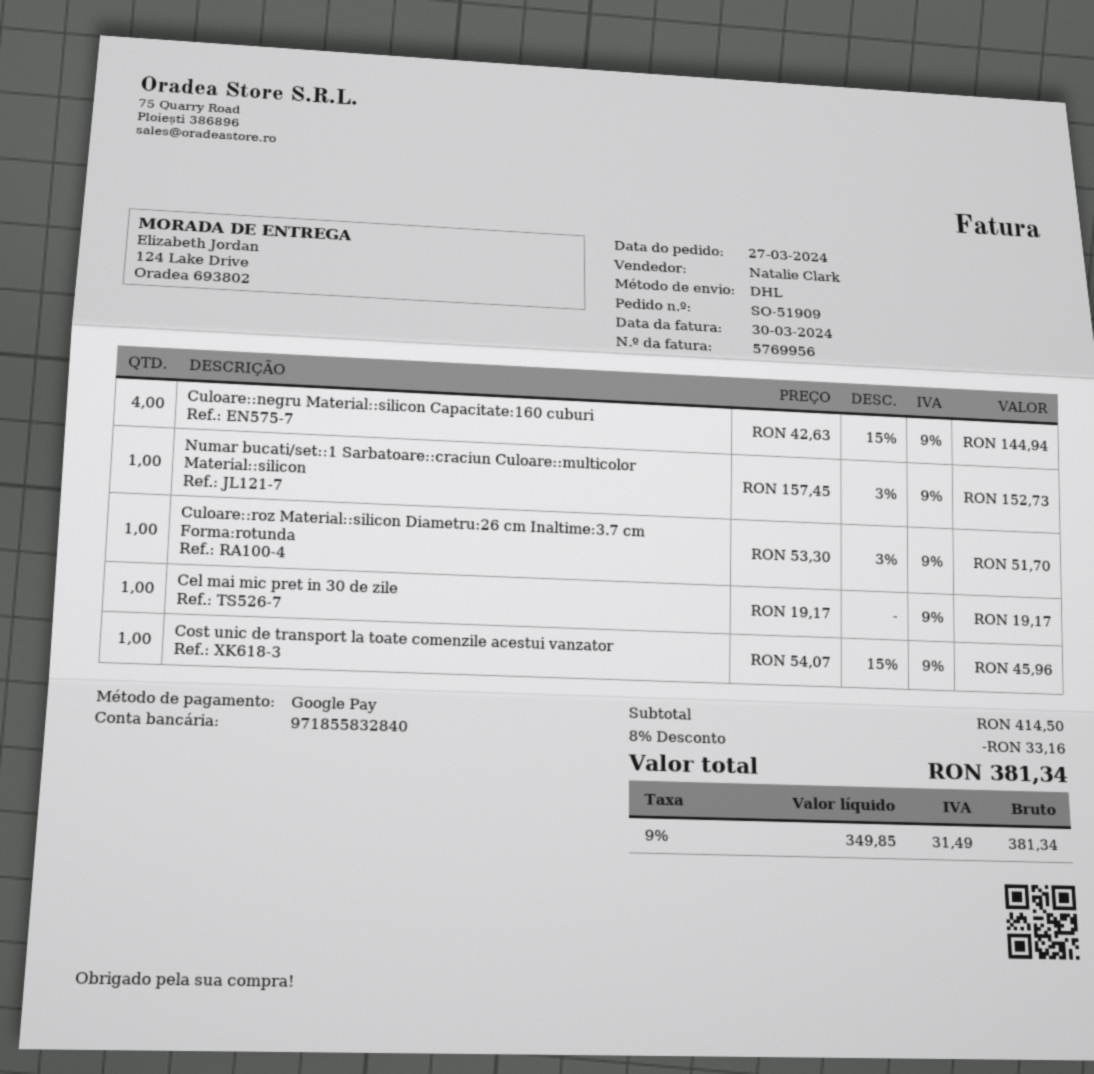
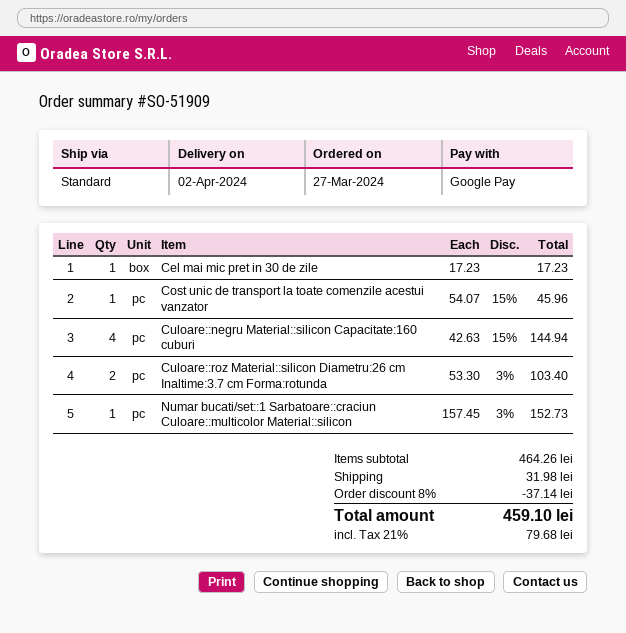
shipping method: DHL -> standard
Culoare::roz Material::silicon Diametru:26 cm Inaltime:3.7 cm Forma:rotunda: 1 x 53.30 - 3% = 51.70 -> 2 x 53.30 - 3% = 103.40
Cel mai mic pret in 30 de zile: 1 x 19.17 = 19.17 -> 1 x 17.23 = 17.23
subtotal: 414.50 -> 464.26
discount: 8% = 33.16 -> 8% = 37.14
shipping: none -> 31.98
tax: 9% = 31.49 -> 21% = 79.68
total: 381.34 -> 459.10

